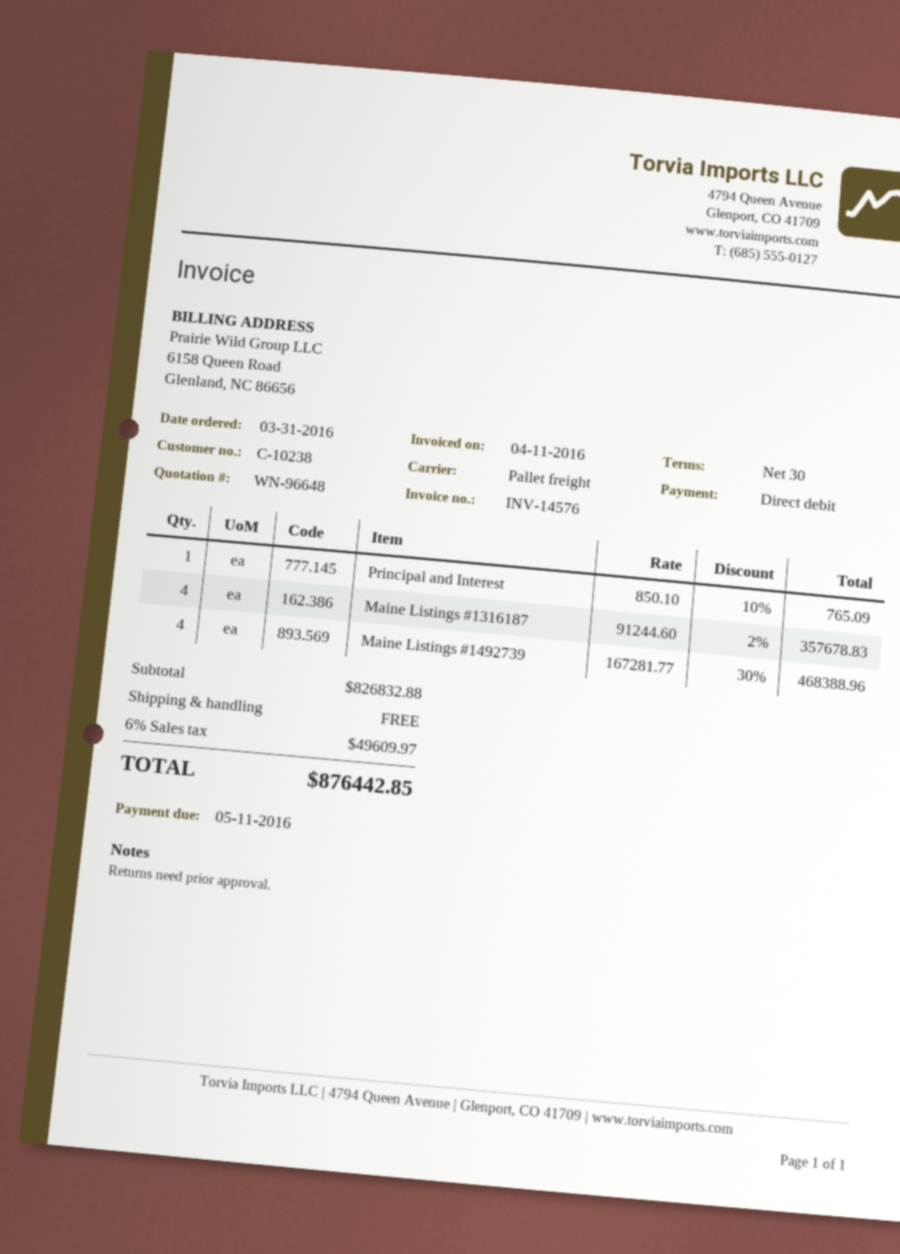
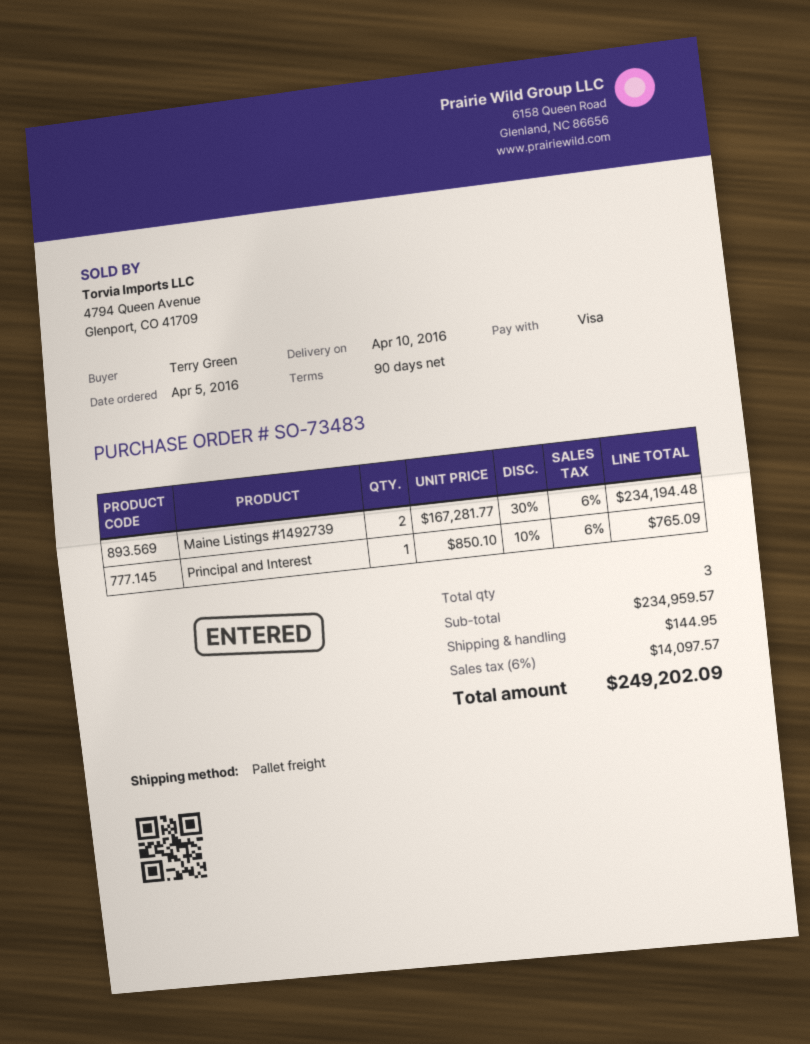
order date: 2016-03-31 -> 2016-04-05
payment terms: 30 days -> 90 days
payment method: direct debit -> Visa
Maine Listings #1316187: 4 x 91244.60 - 2% = 357678.83 -> none
Maine Listings #1492739: 4 x 167281.77 - 30% = 468388.96 -> 2 x 167281.77 - 30% = 234194.48
subtotal: 826832.88 -> 234959.57
shipping: 0.00 -> 144.95
tax: 6% = 49609.97 -> 6% = 14097.57
total: 876442.85 -> 249202.09

